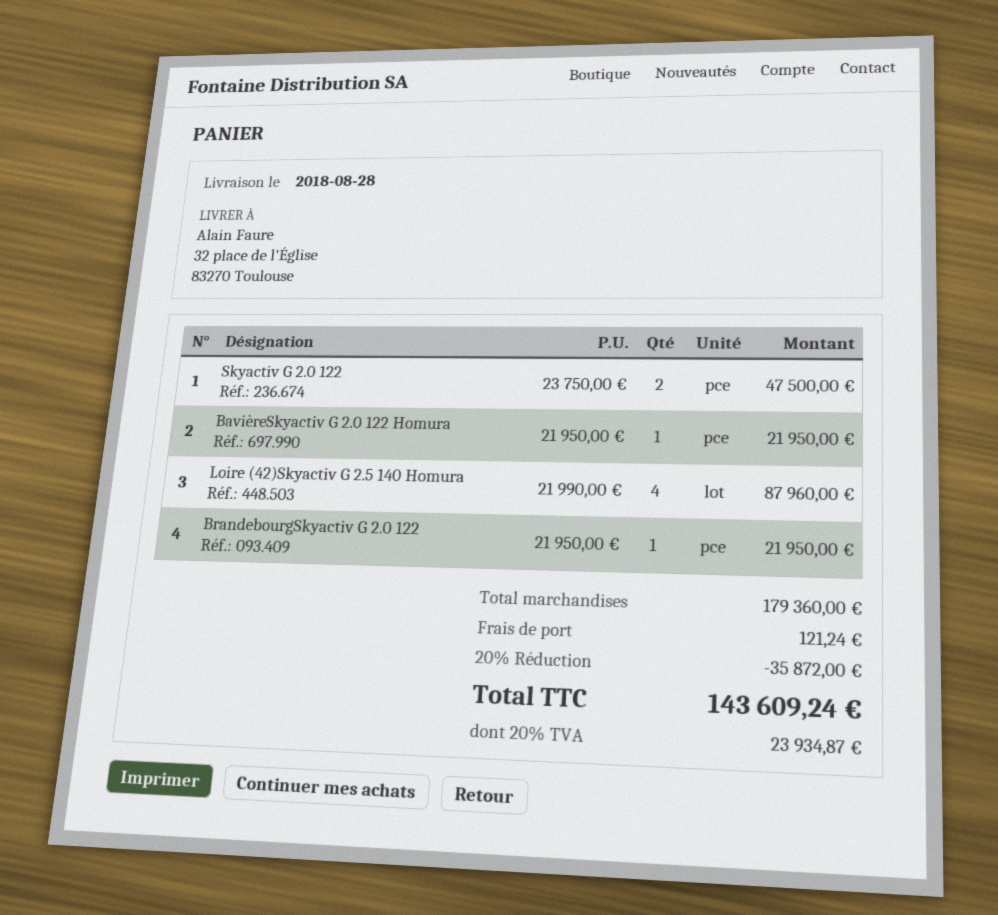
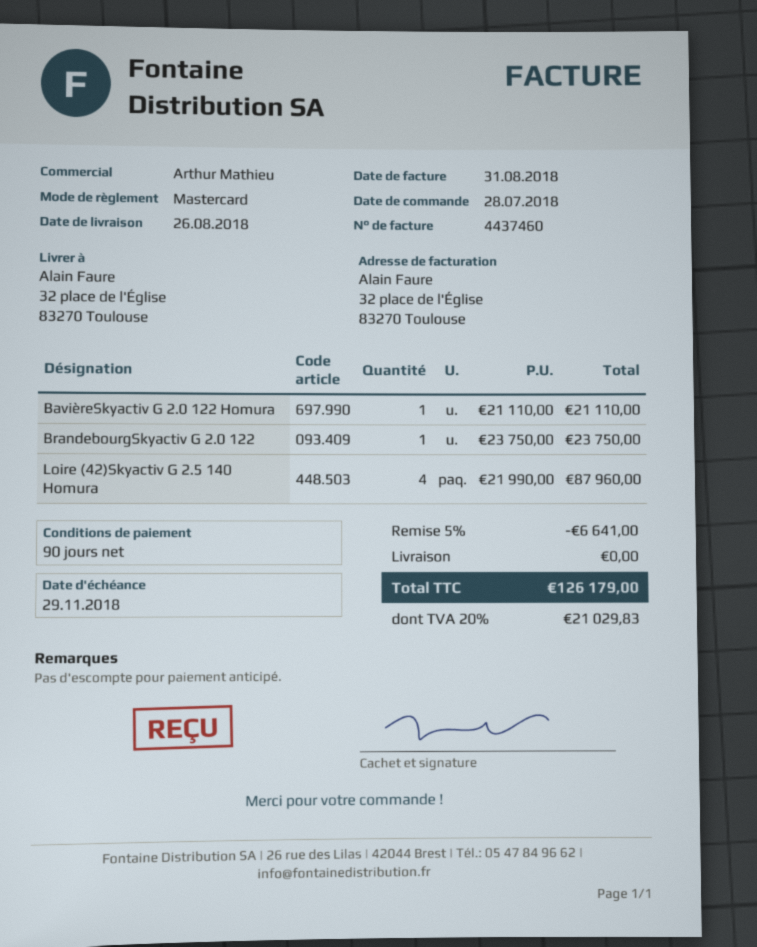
delivery date: 2018-08-28 -> 2018-08-26
Skyactiv G 2.0 122: 2 x 23750.00 = 47500.00 -> none
BavièreSkyactiv G 2.0 122 Homura: 1 x 21950.00 = 21950.00 -> 1 x 21110.00 = 21110.00
BrandebourgSkyactiv G 2.0 122: 1 x 21950.00 = 21950.00 -> 1 x 23750.00 = 23750.00
discount: 20% = 35872.00 -> 5% = 6641.00
shipping: 121.24 -> 0.00
tax: 20% = 23934.87 -> 20% = 21029.83
total: 143609.24 -> 126179.00

